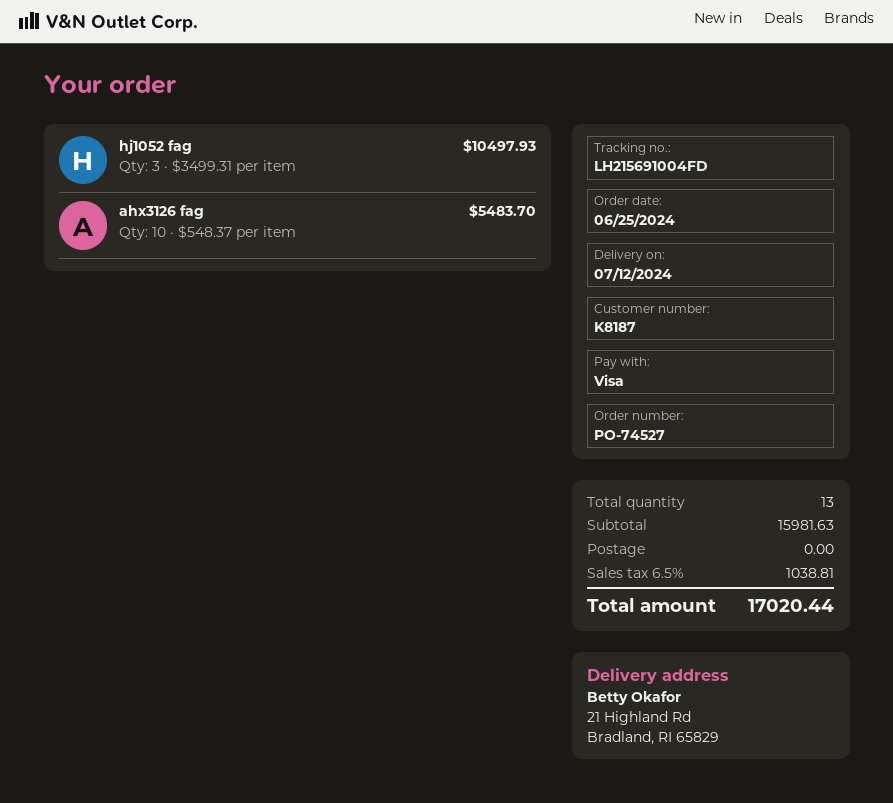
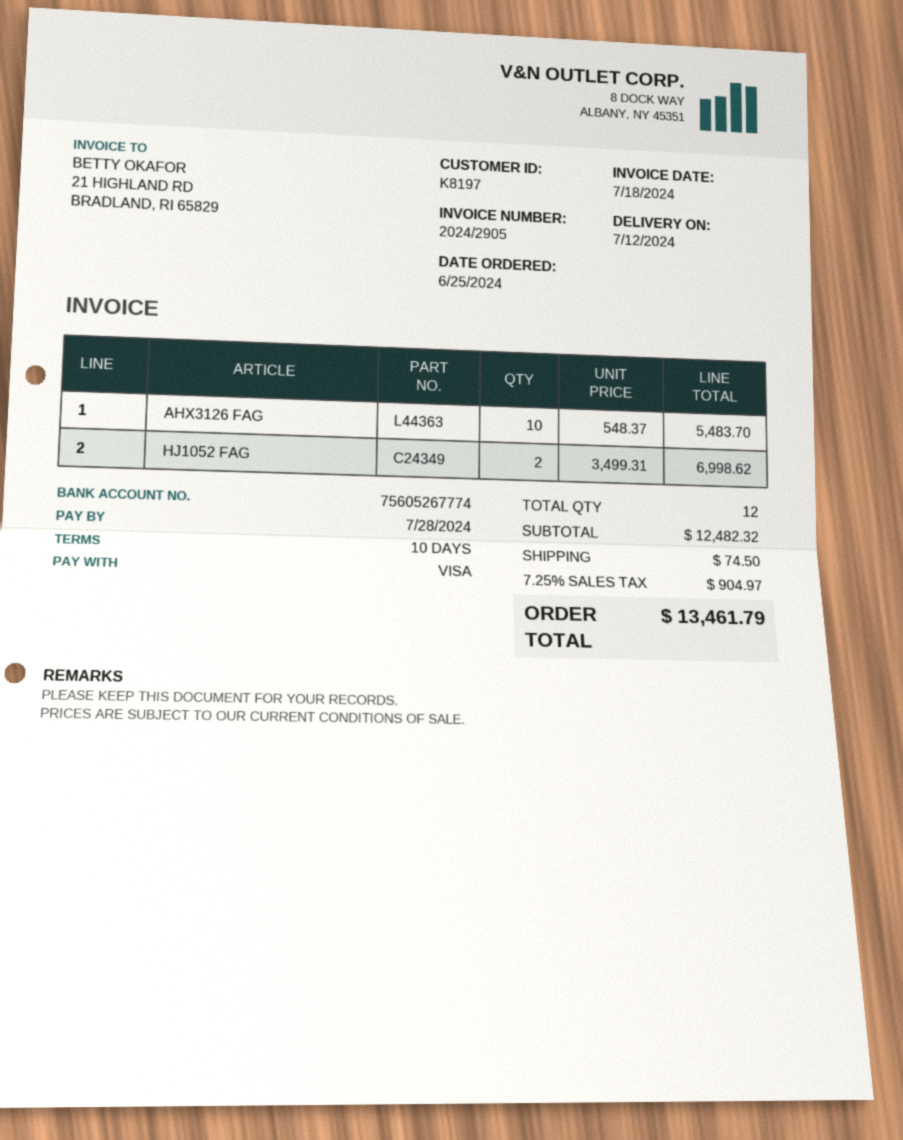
customer number: K8187 -> K8197
hj1052 fag: 3 x 3499.31 = 10497.93 -> 2 x 3499.31 = 6998.62
total quantity: 13 -> 12
subtotal: 15981.63 -> 12482.32
shipping: 0.00 -> 74.50
tax: 6.5% = 1038.81 -> 7.25% = 904.97
total: 17020.44 -> 13461.79

